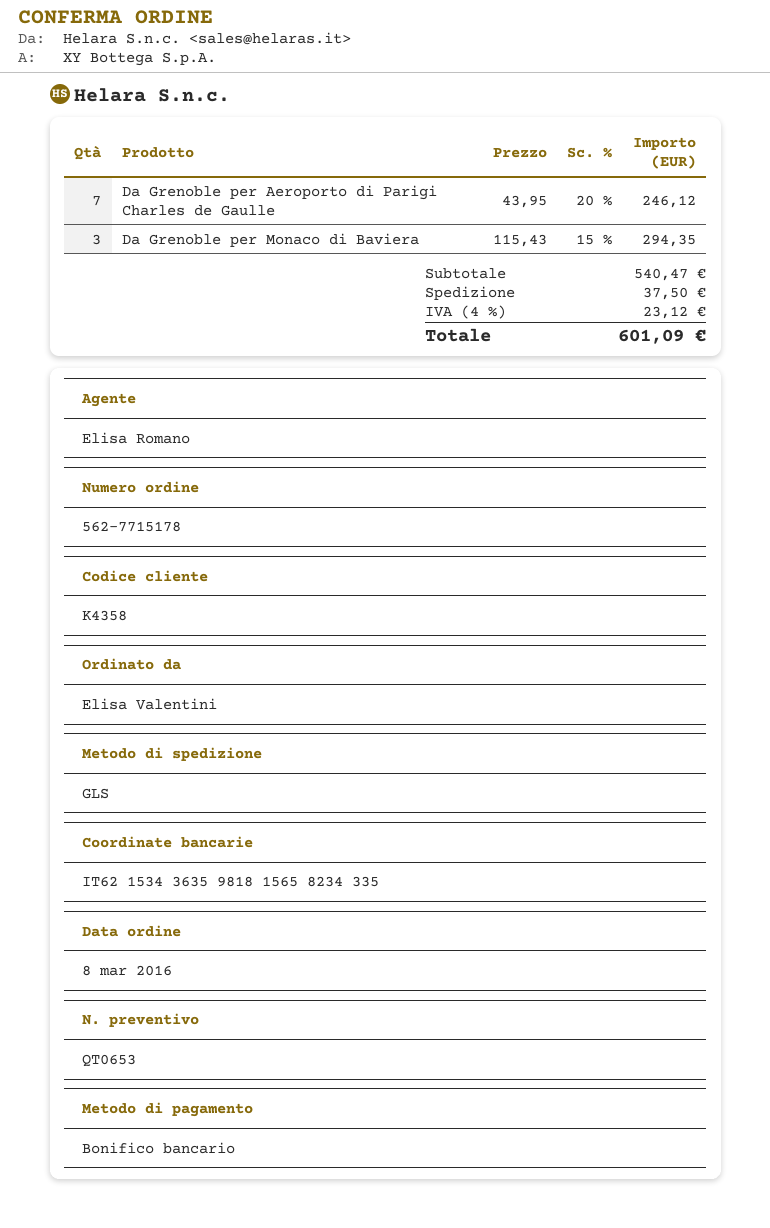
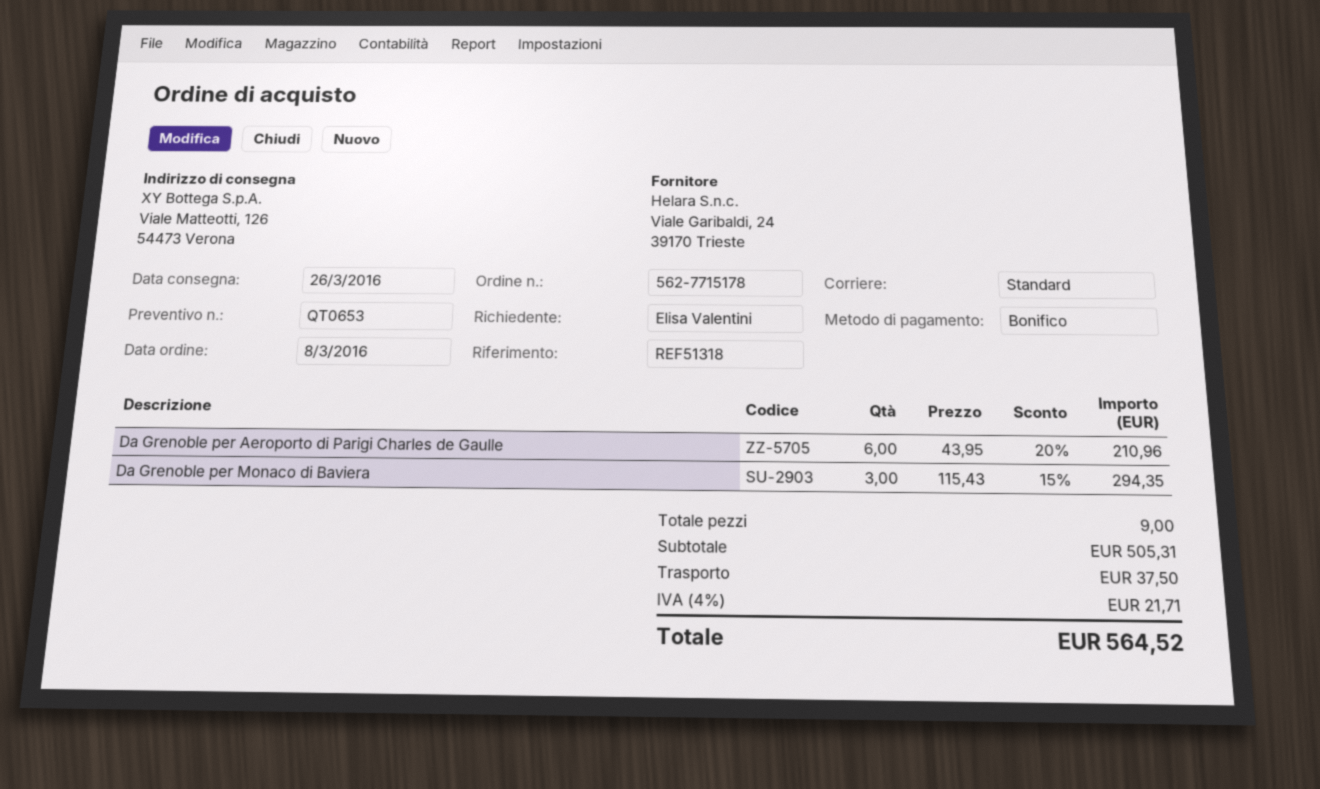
shipping method: GLS -> standard
Da Grenoble per Aeroporto di Parigi Charles de Gaulle: 7 x 43.95 - 20% = 246.12 -> 6 x 43.95 - 20% = 210.96
subtotal: 540.47 -> 505.31
tax: 4% = 23.12 -> 4% = 21.71
total: 601.09 -> 564.52

